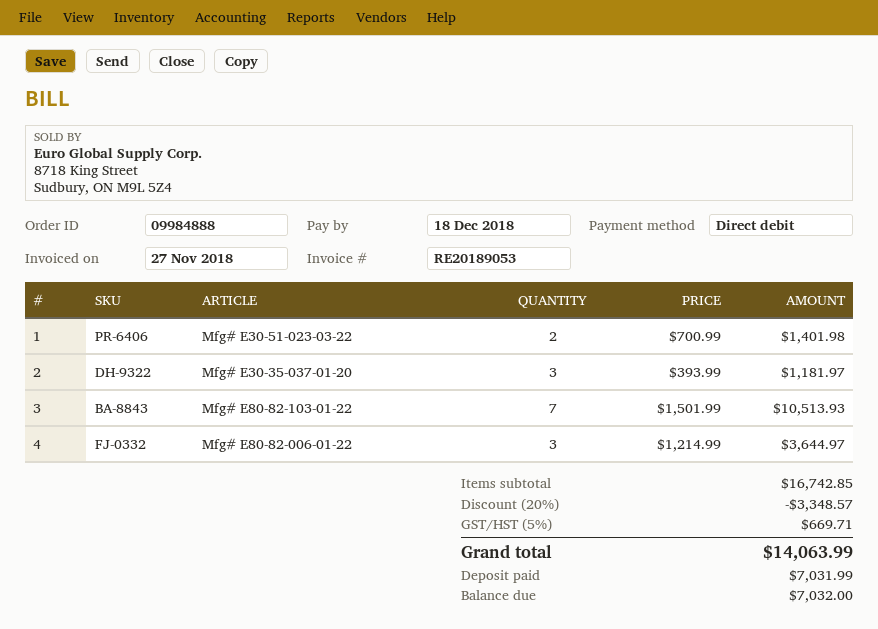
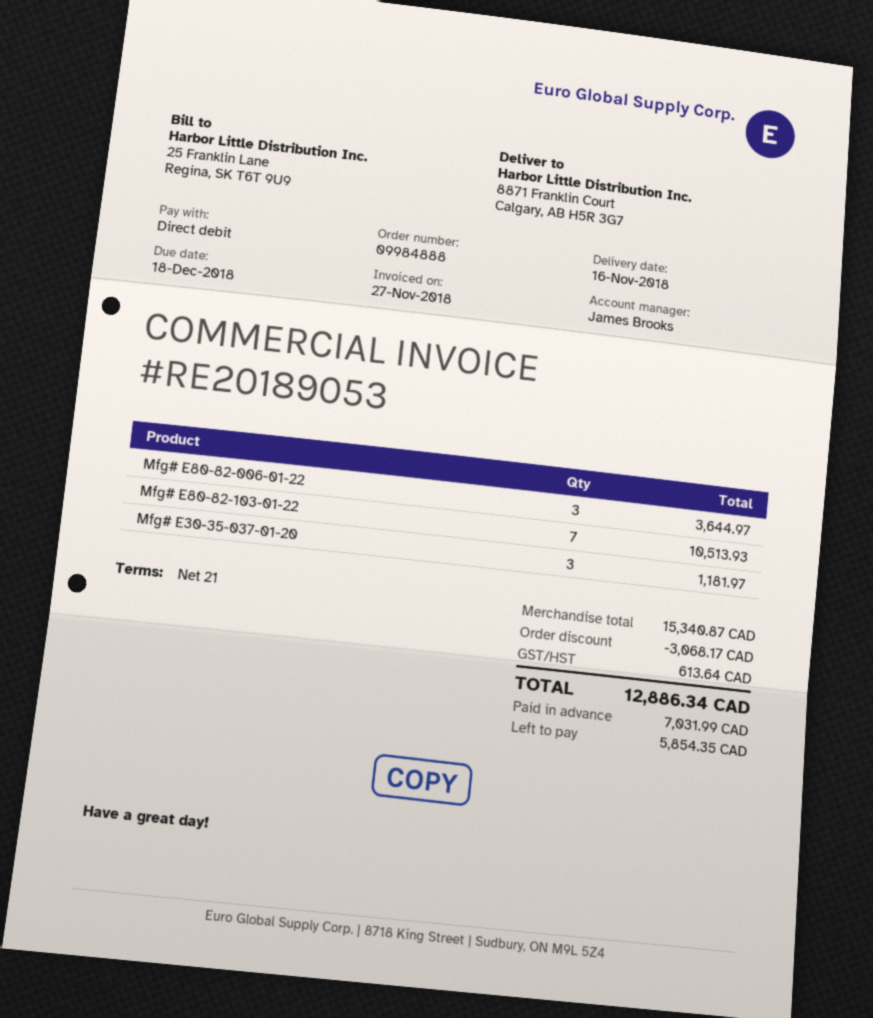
Mfg# E30-51-023-03-22: 2 for 1401.98 -> none
subtotal: 16742.85 -> 15340.87
discount: 3348.57 -> 3068.17
tax: 669.71 -> 613.64
total: 14063.99 -> 12886.34
balance: 7032.00 -> 5854.35

